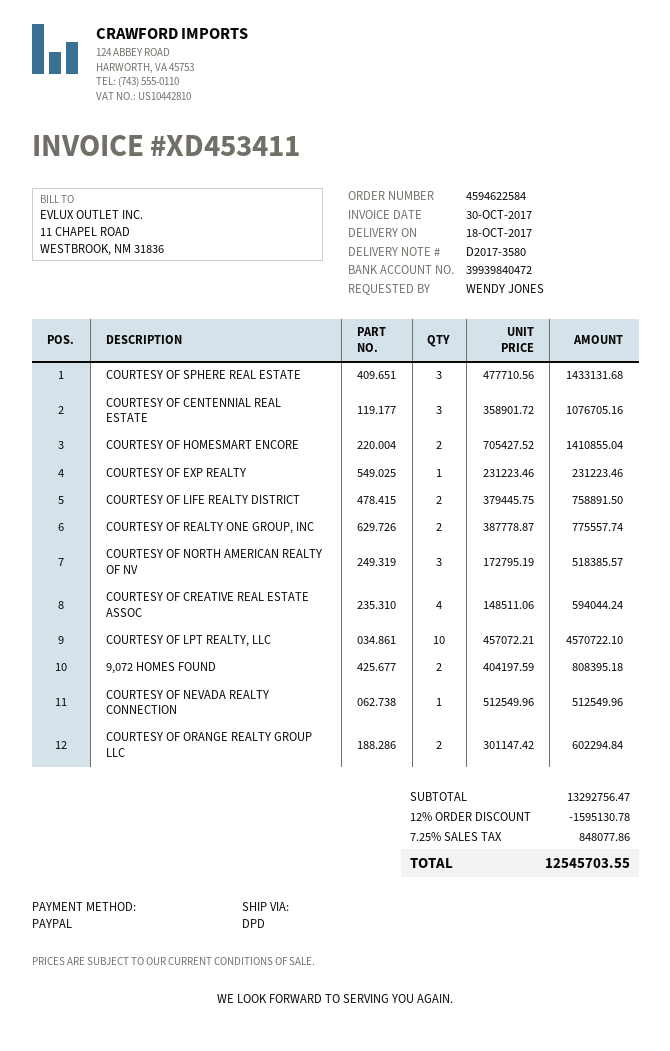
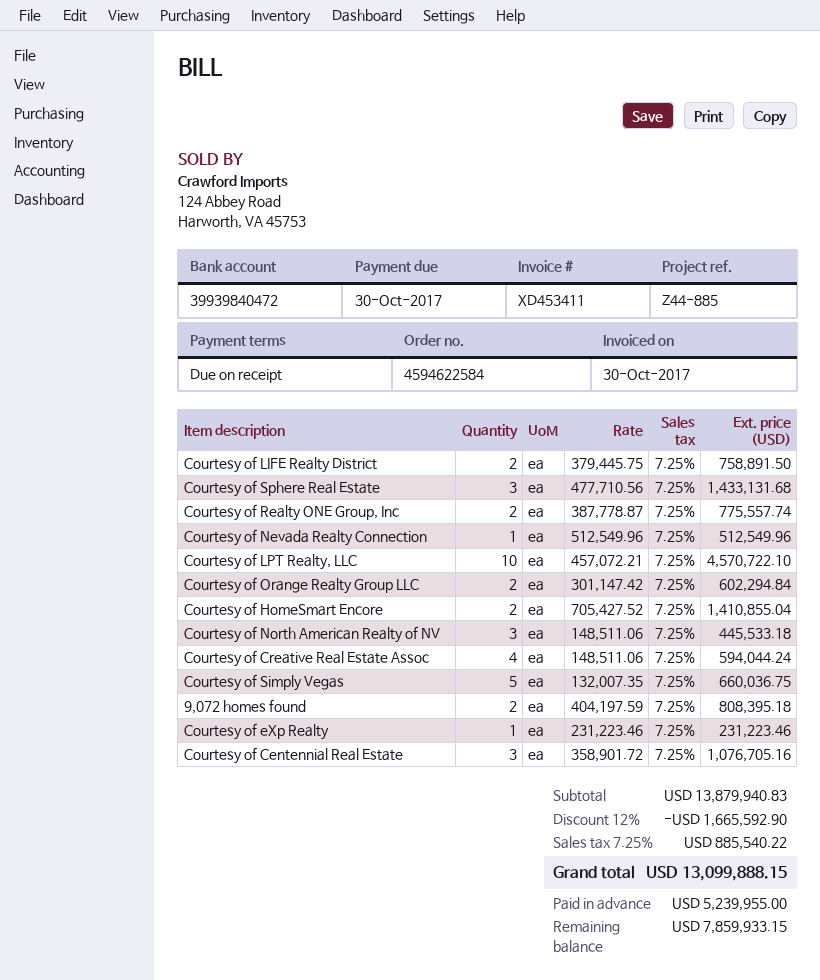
COURTESY OF NORTH AMERICAN REALTY OF NV: 3 x 172795.19 = 518385.57 -> 3 x 148511.06 = 445533.18
Courtesy of Simply Vegas: none -> 5 x 132007.35 = 660036.75
subtotal: 13292756.47 -> 13879940.83
discount: 12% = 1595130.78 -> 12% = 1665592.90
tax: 7.25% = 848077.86 -> 7.25% = 885540.22
total: 12545703.55 -> 13099888.15

